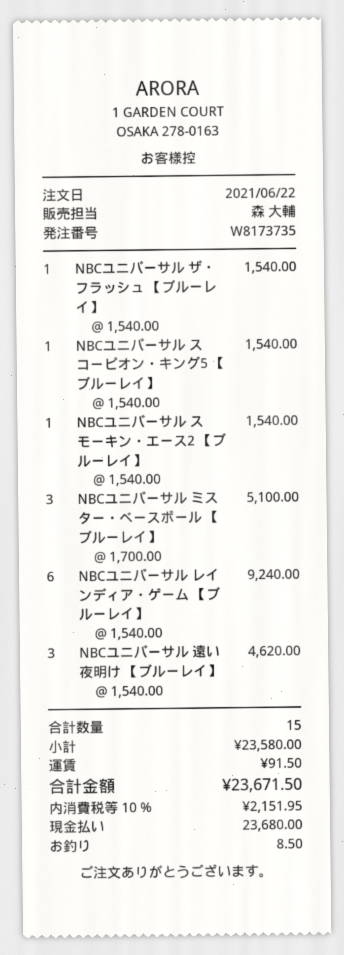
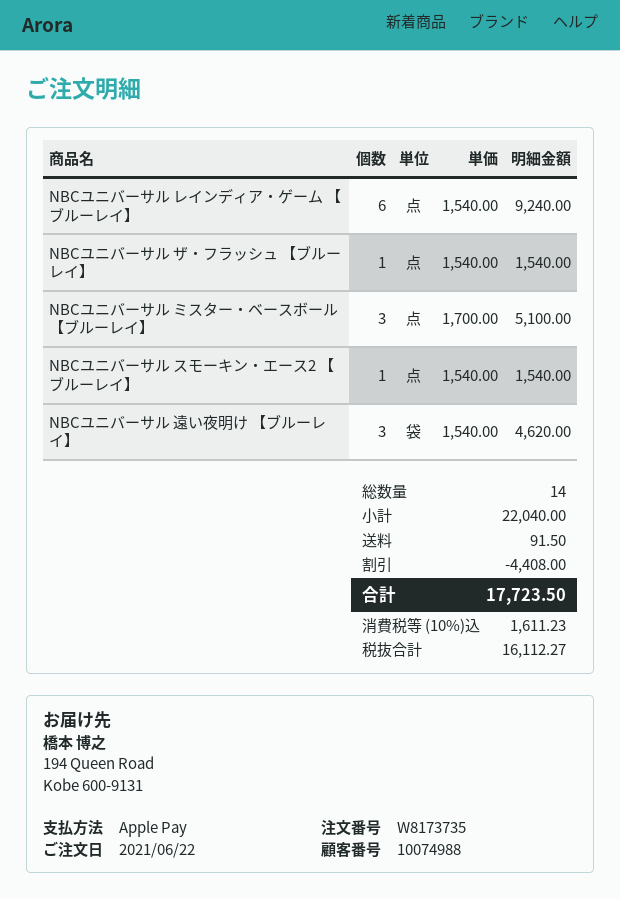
payment method: cash -> Apple Pay
NBCユニバーサル スコーピオン・キング5 【ブルーレイ】: 1 x 1540.00 = 1540.00 -> none
total quantity: 15 -> 14
subtotal: 23580.00 -> 22040.00
discount: none -> 4408.00
tax: 10% = 2151.95 -> 10% = 1611.23
total: 23671.50 -> 17723.50

